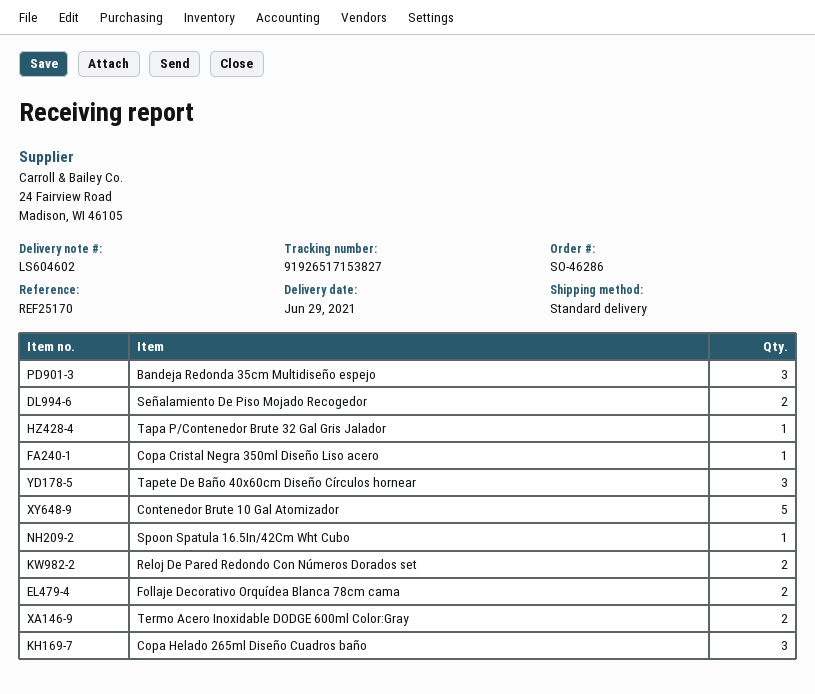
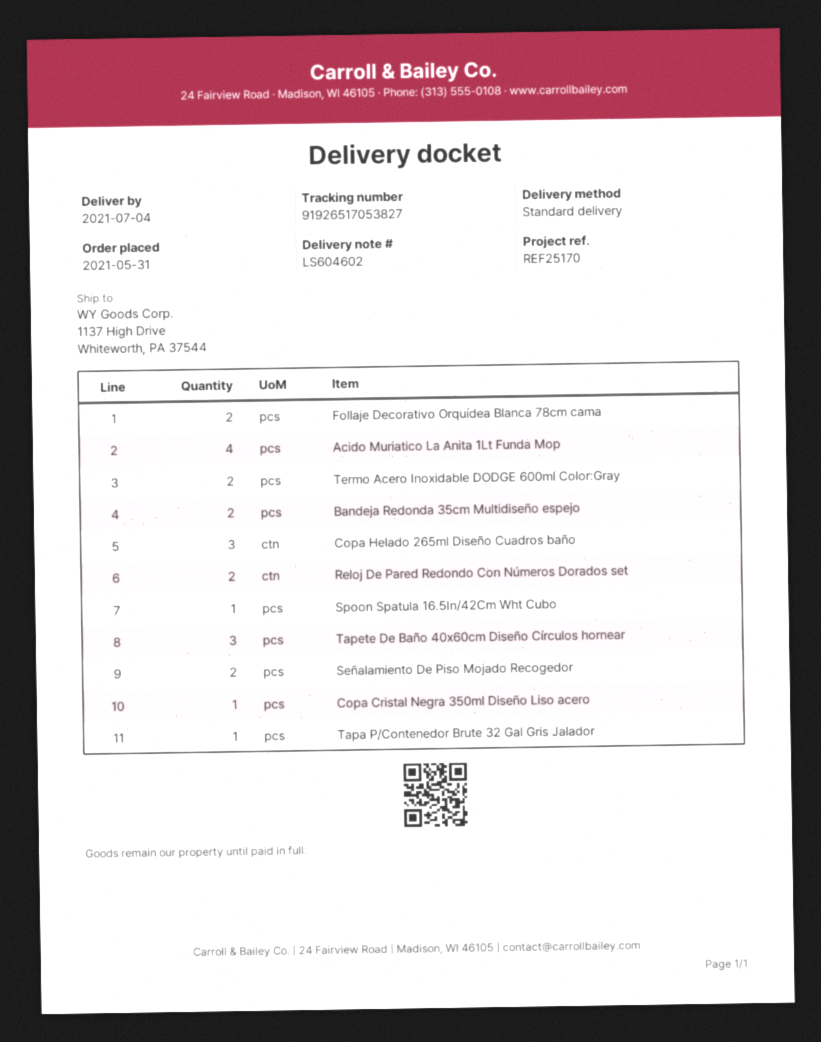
delivery date: 2021-06-29 -> 2021-07-04
tracking number: 91926517153827 -> 91926517053827
Bandeja Redonda 35cm Multidiseño espejo: 3 -> 2
Contenedor Brute 10 Gal Atomizador: 5 -> none
Acido Muriatico La Anita 1Lt Funda Mop: none -> 4

